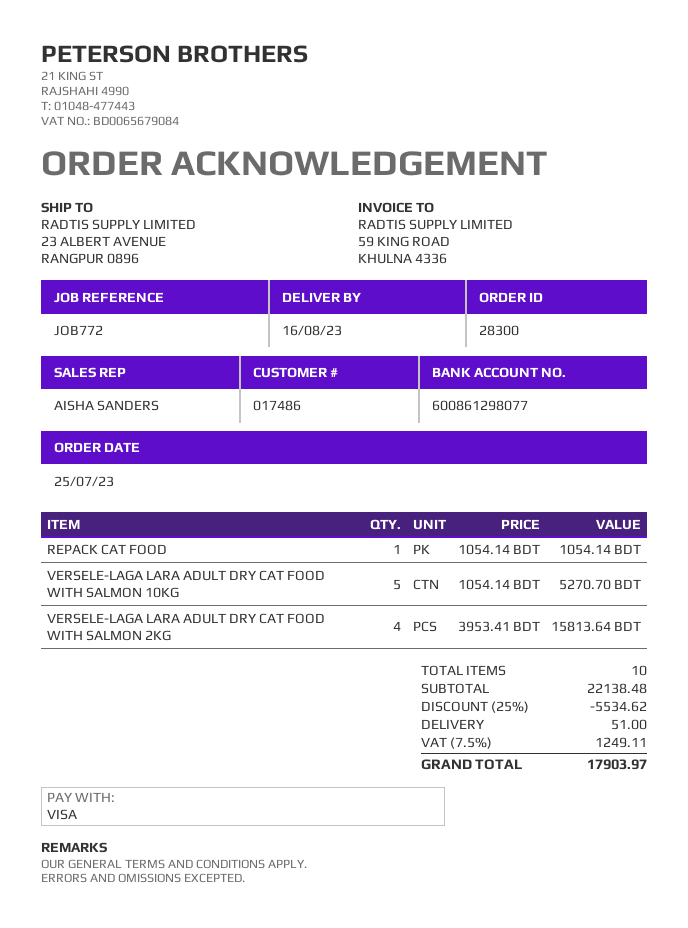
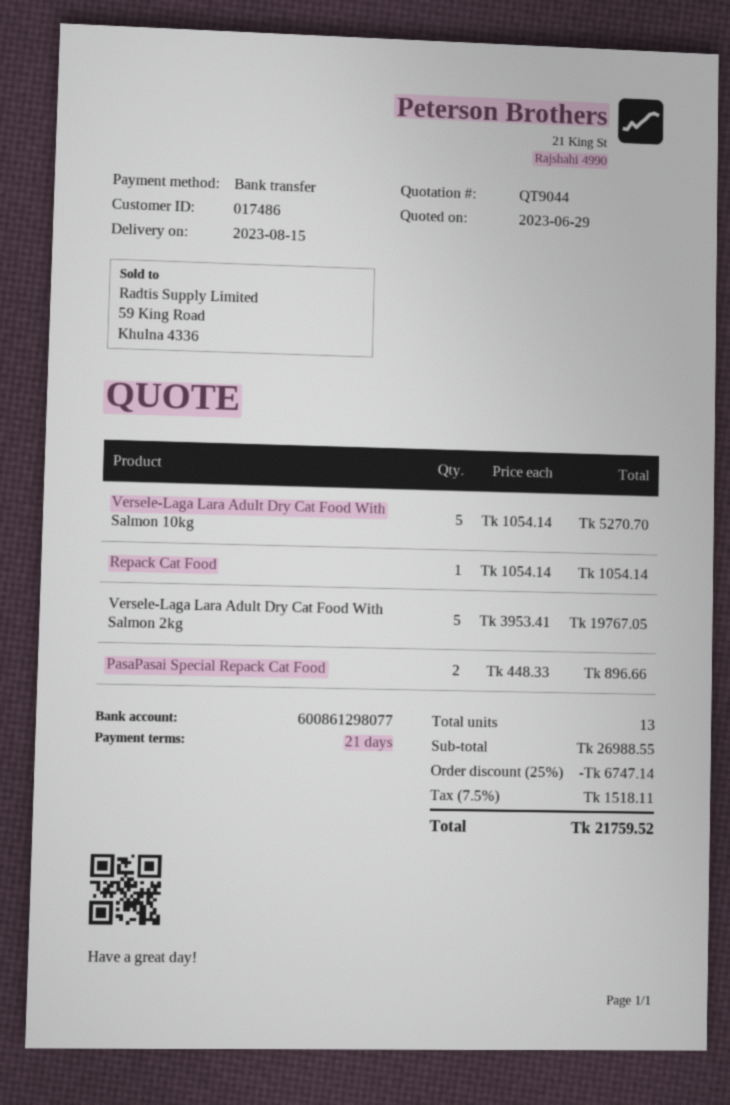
delivery date: 2023-08-16 -> 2023-08-15
payment method: Visa -> bank transfer
VERSELE-LAGA LARA ADULT DRY CAT FOOD WITH SALMON 2KG: 4 x 3953.41 = 15813.64 -> 5 x 3953.41 = 19767.05
PasaPasai Special Repack Cat Food: none -> 2 x 448.33 = 896.66
total quantity: 10 -> 13
subtotal: 22138.48 -> 26988.55
discount: 25% = 5534.62 -> 25% = 6747.14
shipping: 51.00 -> none
tax: 7.5% = 1249.11 -> 7.5% = 1518.11
total: 17903.97 -> 21759.52

